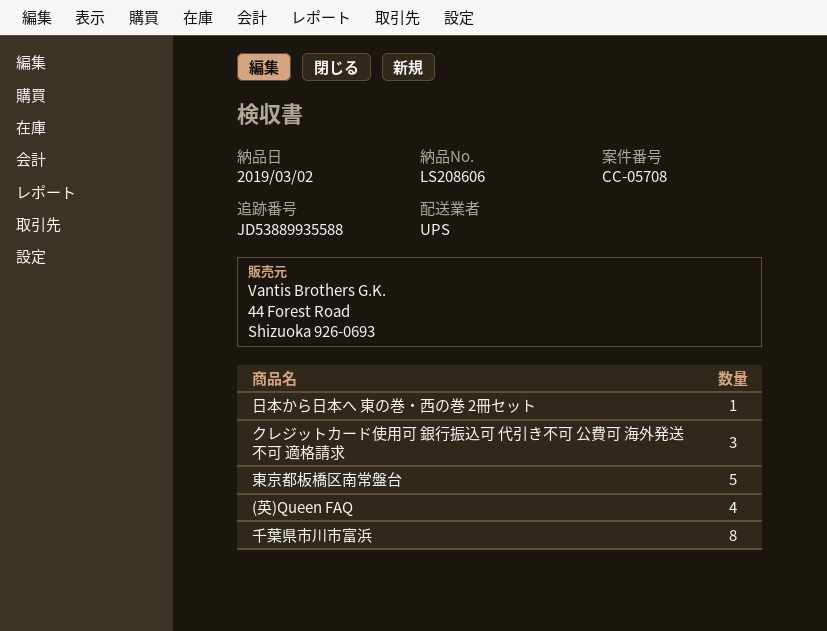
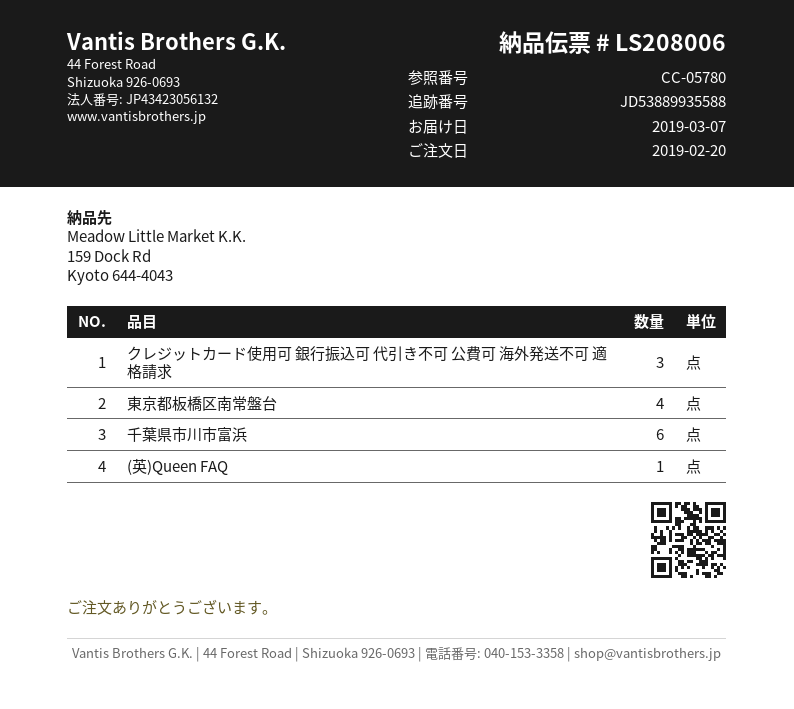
delivery note number: LS208606 -> LS208006
delivery date: 2019-03-02 -> 2019-03-07
reference: CC-05708 -> CC-05780
日本から日本へ 東の巻・西の巻 2冊セット: 1 -> none
東京都板橋区南常盤台: 5 -> 4
(英)Queen FAQ: 4 -> 1
千葉県市川市富浜: 8 -> 6

